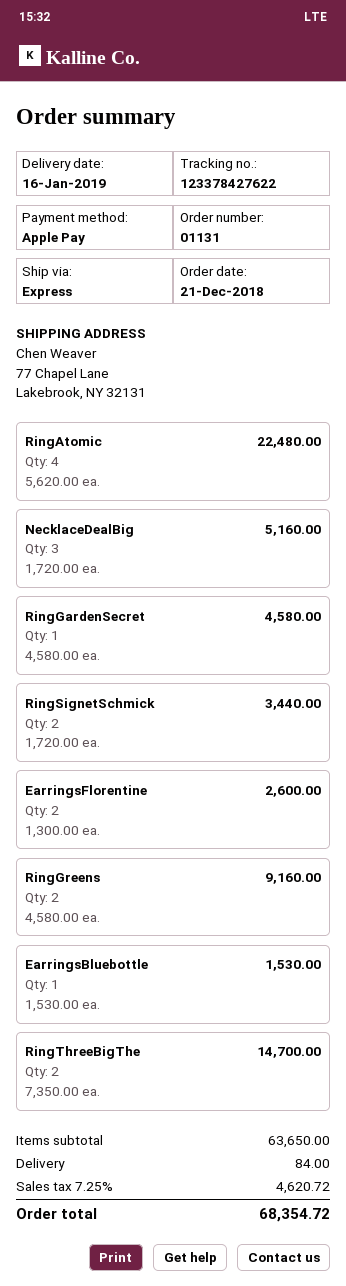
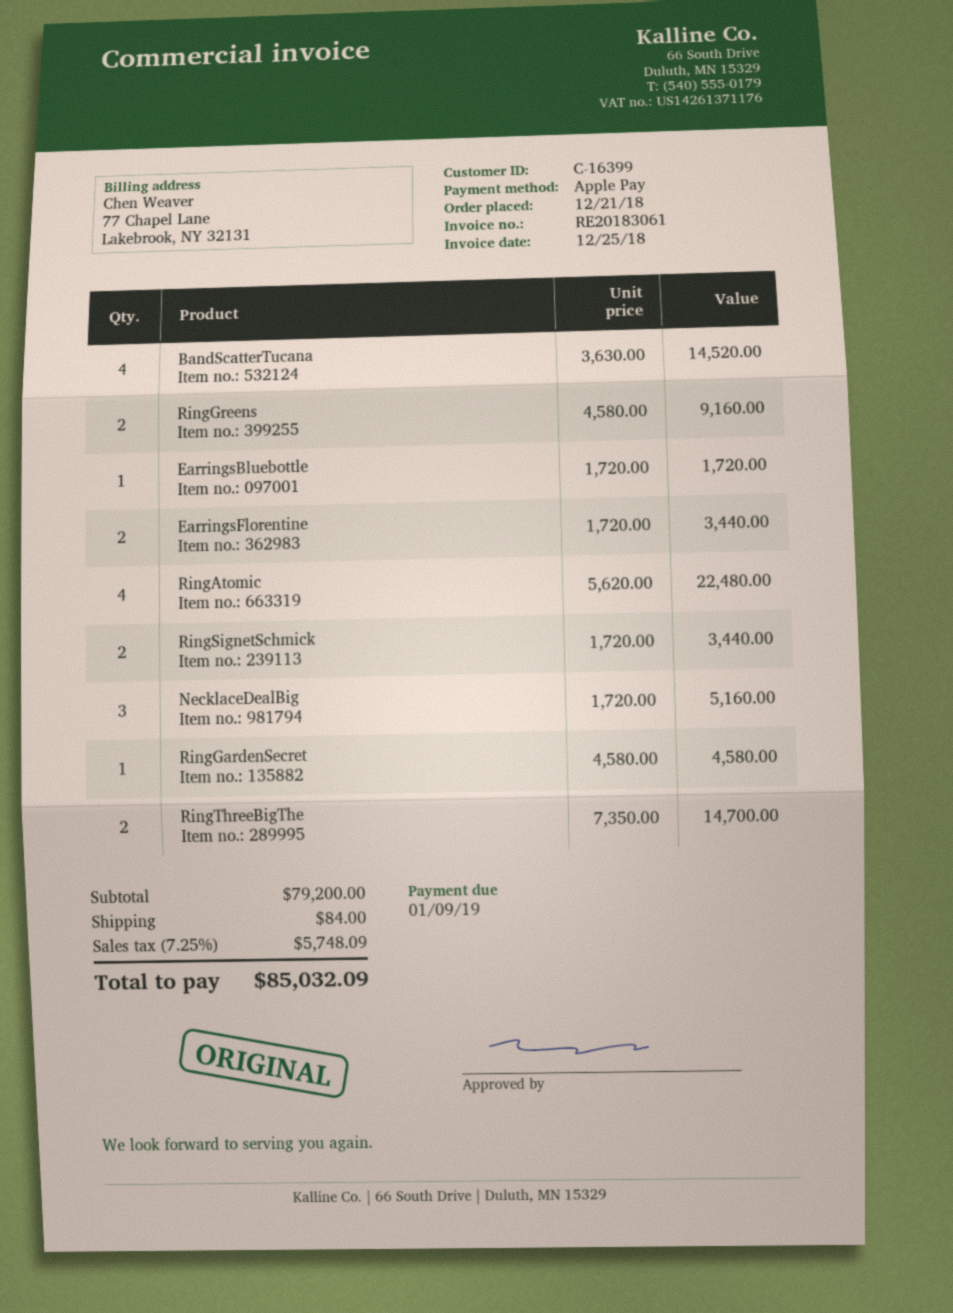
EarringsFlorentine: 2 x 1300.00 = 2600.00 -> 2 x 1720.00 = 3440.00
EarringsBluebottle: 1 x 1530.00 = 1530.00 -> 1 x 1720.00 = 1720.00
BandScatterTucana: none -> 4 x 3630.00 = 14520.00
subtotal: 63650.00 -> 79200.00
tax: 7.25% = 4620.72 -> 7.25% = 5748.09
total: 68354.72 -> 85032.09

